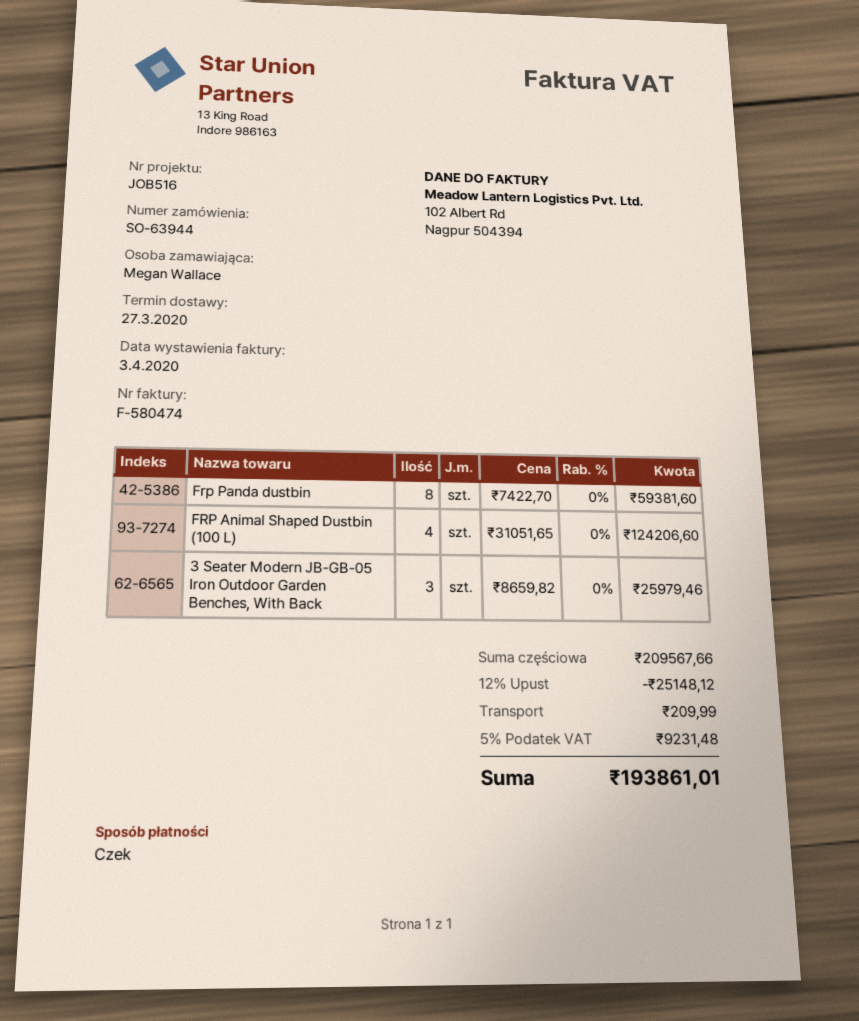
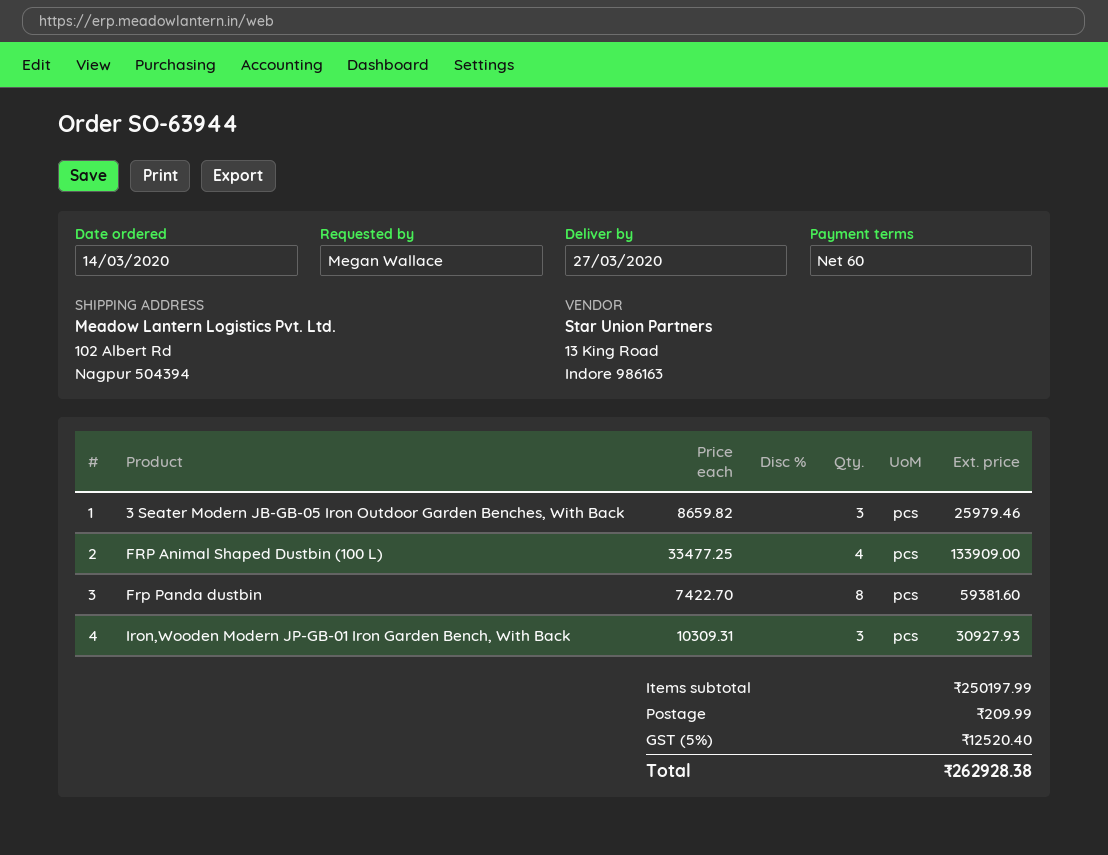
FRP Animal Shaped Dustbin (100 L): 4 x 31051.65 = 124206.60 -> 4 x 33477.25 = 133909.00
Iron,Wooden Modern JP-GB-01 Iron Garden Bench, With Back: none -> 3 x 10309.31 = 30927.93
subtotal: 209567.66 -> 250197.99
discount: 12% = 25148.12 -> none
tax: 5% = 9231.48 -> 5% = 12520.40
total: 193861.01 -> 262928.38

